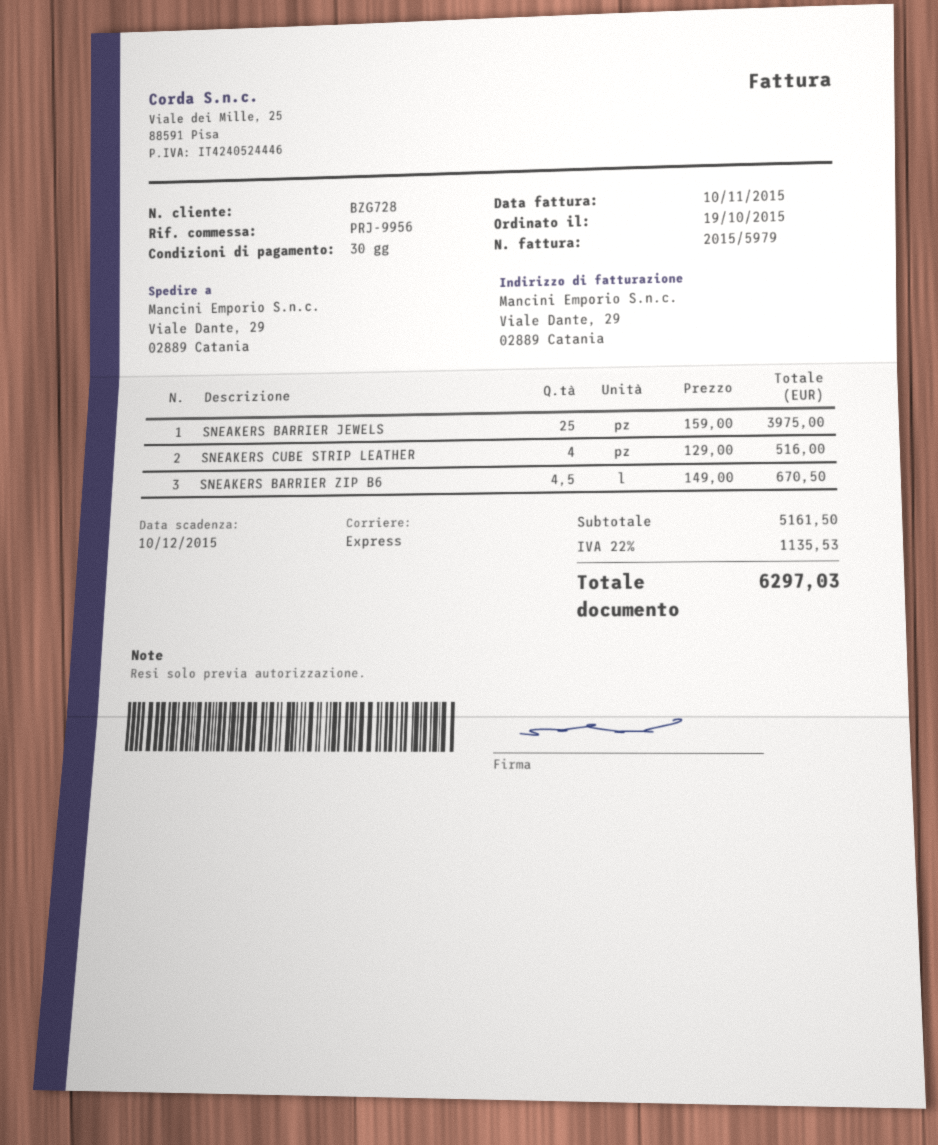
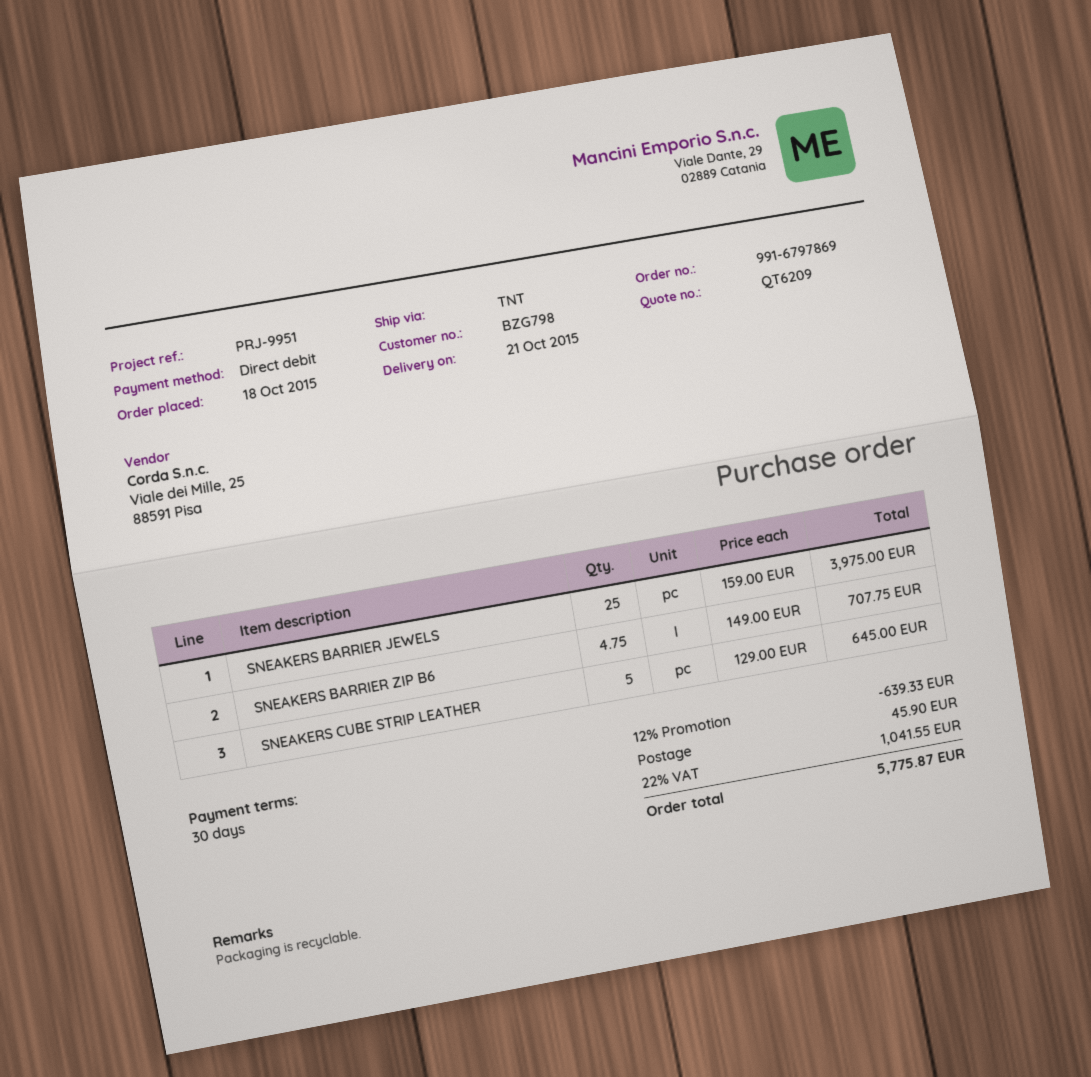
order date: 2015-10-19 -> 2015-10-18
customer number: BZG728 -> BZG798
reference: PRJ-9956 -> PRJ-9951
shipping method: express -> TNT
SNEAKERS CUBE STRIP LEATHER: 4 x 129.00 = 516.00 -> 5 x 129.00 = 645.00
SNEAKERS BARRIER ZIP B6: 4.5 x 149.00 = 670.50 -> 4.75 x 149.00 = 707.75
discount: none -> 12% = 639.33
shipping: none -> 45.90
tax: 22% = 1135.53 -> 22% = 1041.55
total: 6297.03 -> 5775.87

